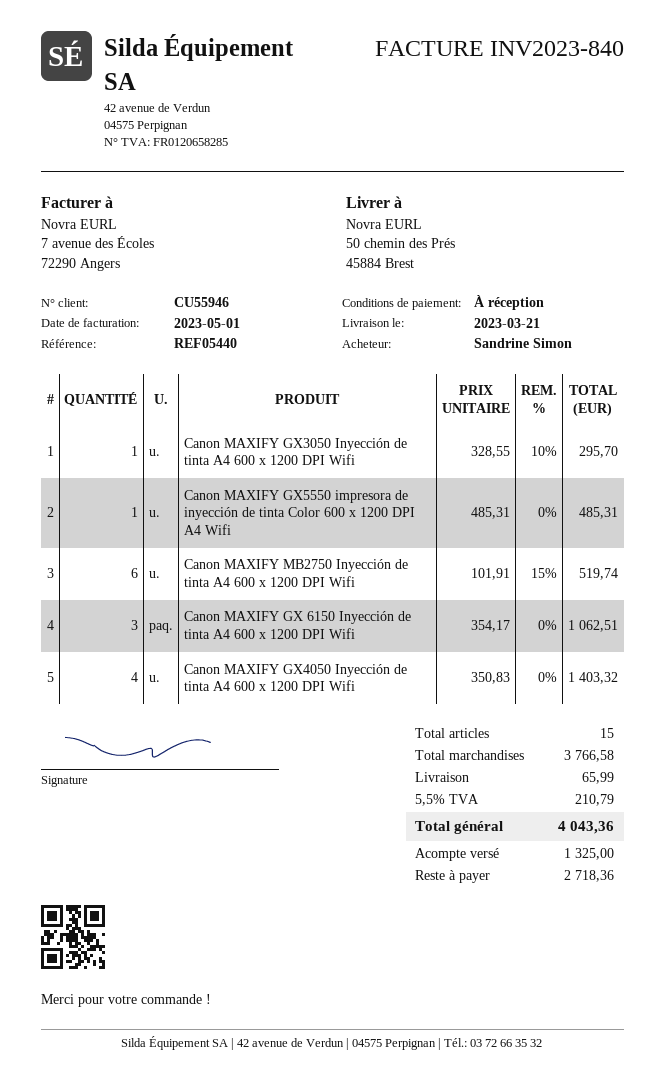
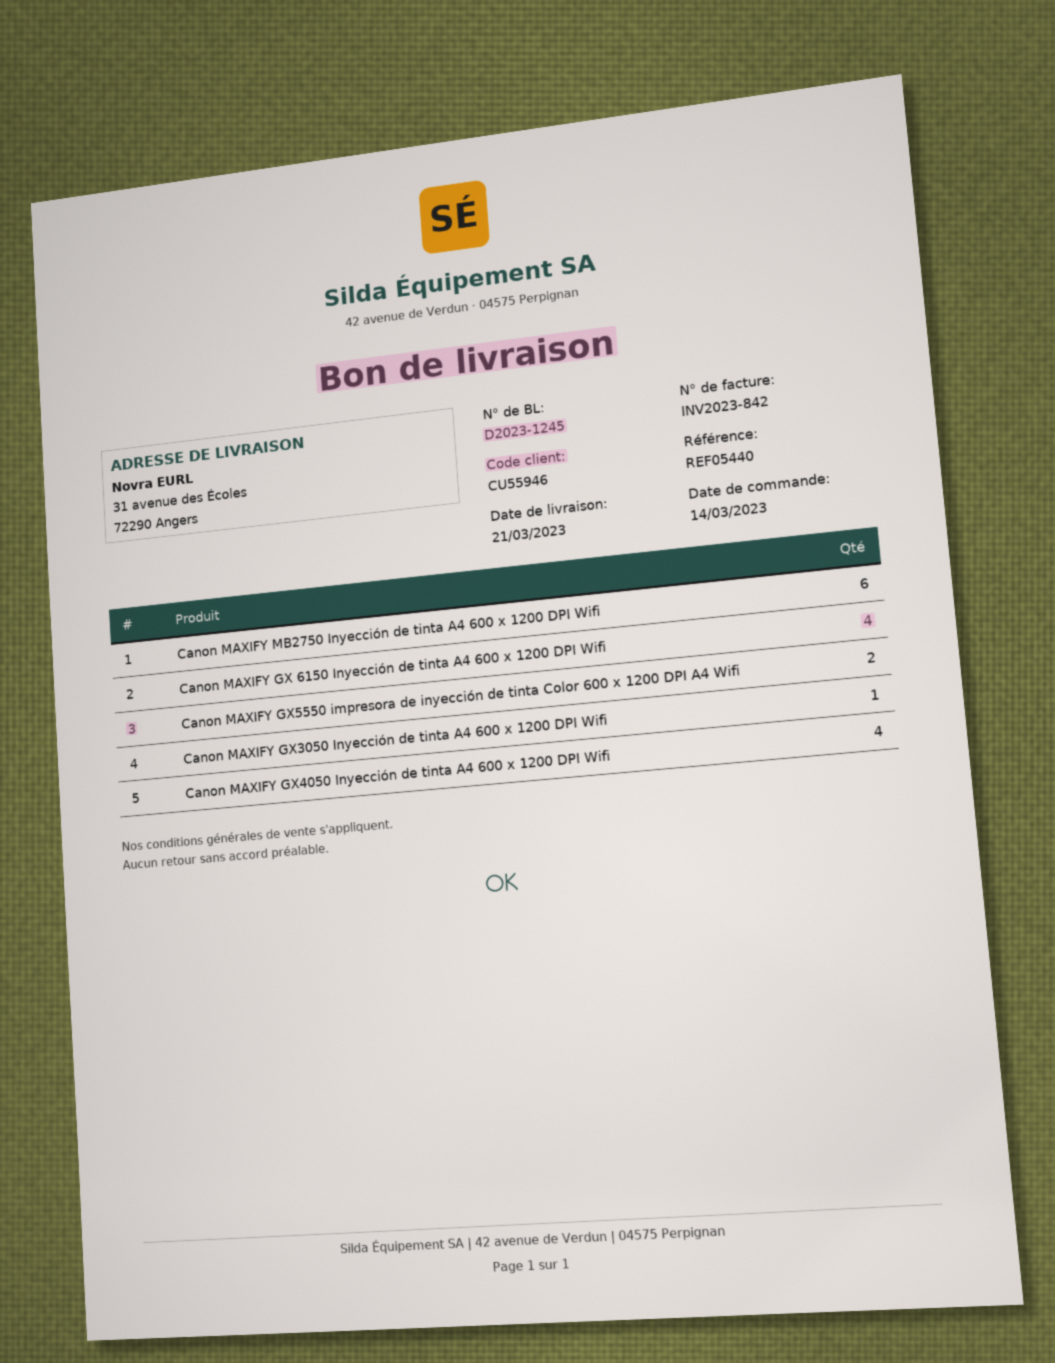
invoice number: INV2023-840 -> INV2023-842
ship to: 50 chemin des Prés, 45884 Brest -> 31 avenue des Écoles, 72290 Angers
Canon MAXIFY GX5550 impresora de inyección de tinta Color 600 x 1200 DPI A4 Wifi: 1 -> 2
Canon MAXIFY GX 6150 Inyección de tinta A4 600 x 1200 DPI Wifi: 3 -> 4

